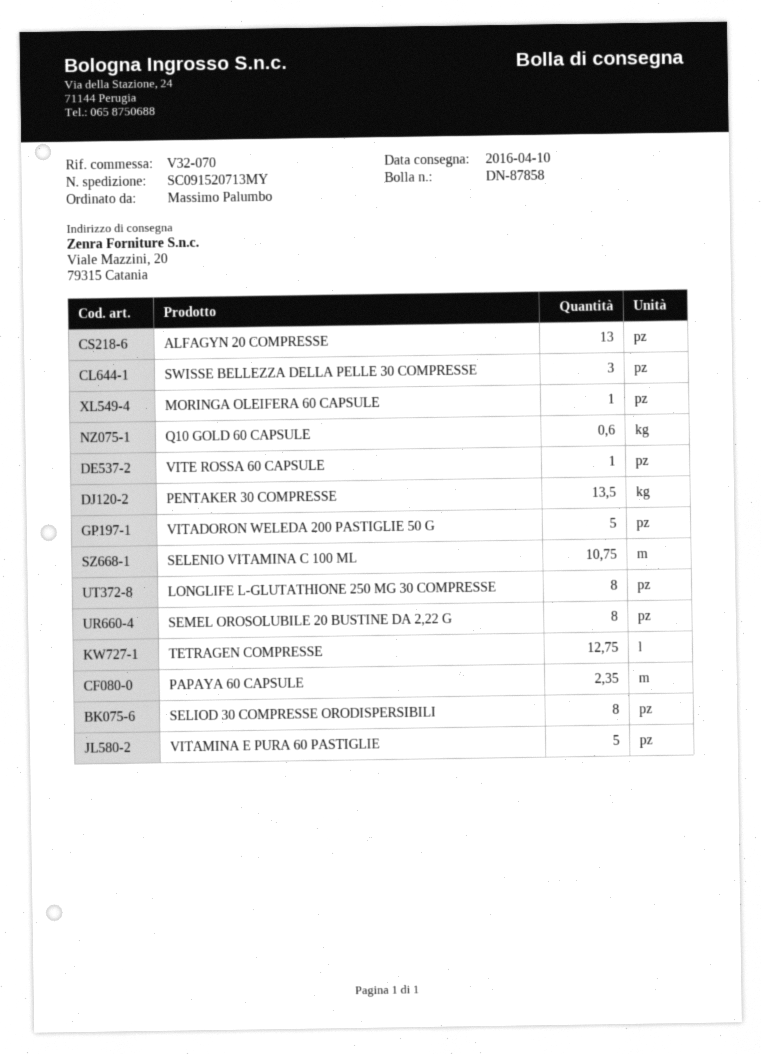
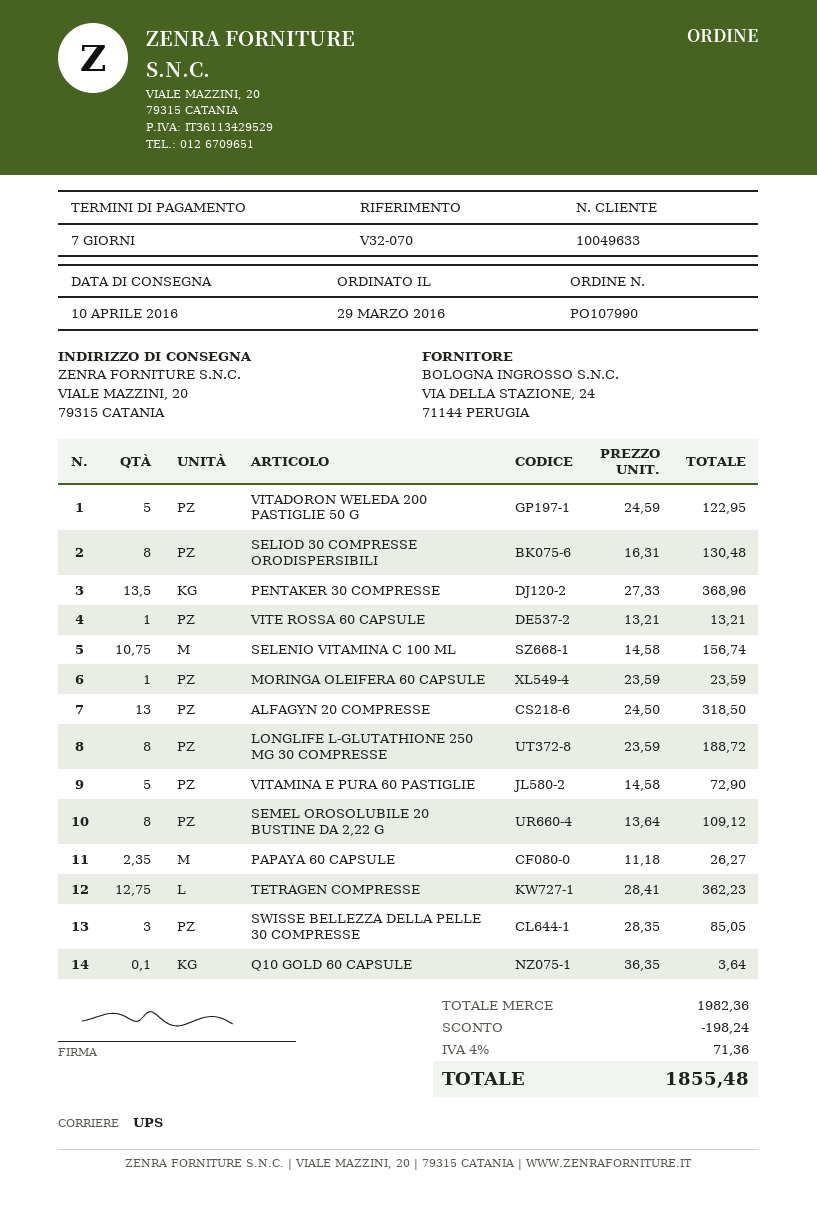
Q10 GOLD 60 CAPSULE: 0.6 -> 0.1

